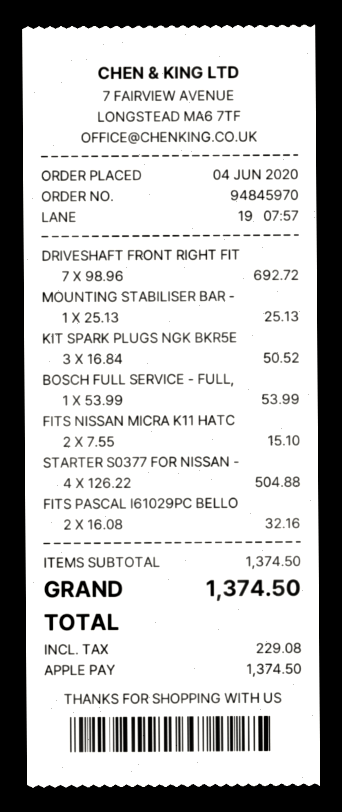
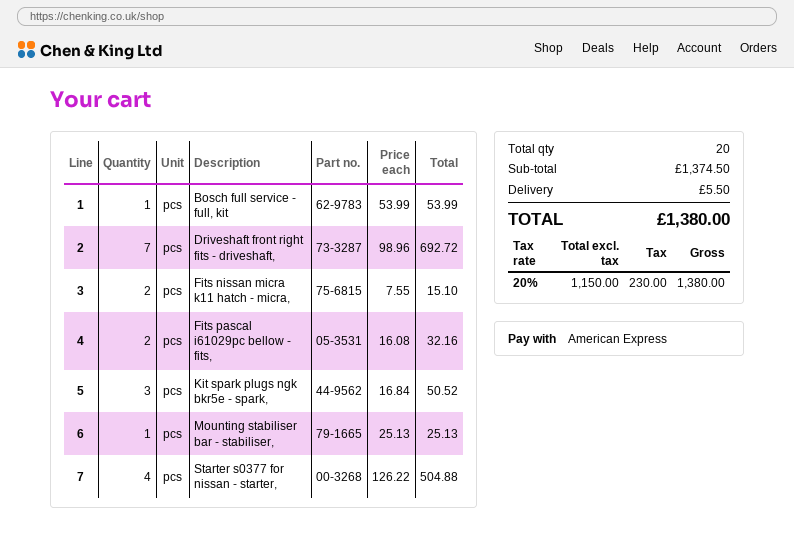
payment method: Apple Pay -> American Express
shipping: none -> 5.50
tax: 229.08 -> 230.00
total: 1374.50 -> 1380.00

